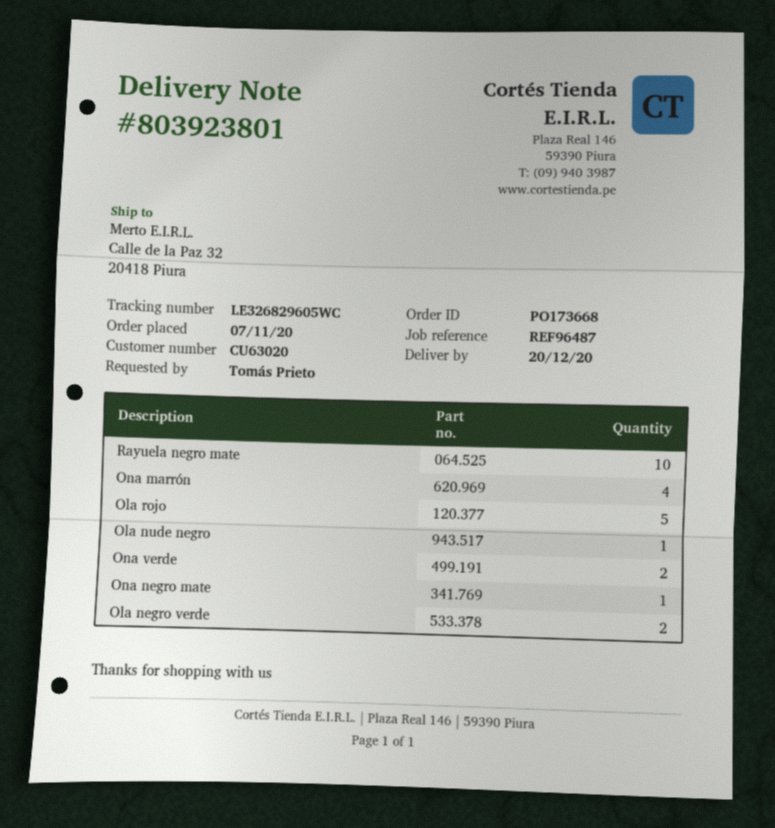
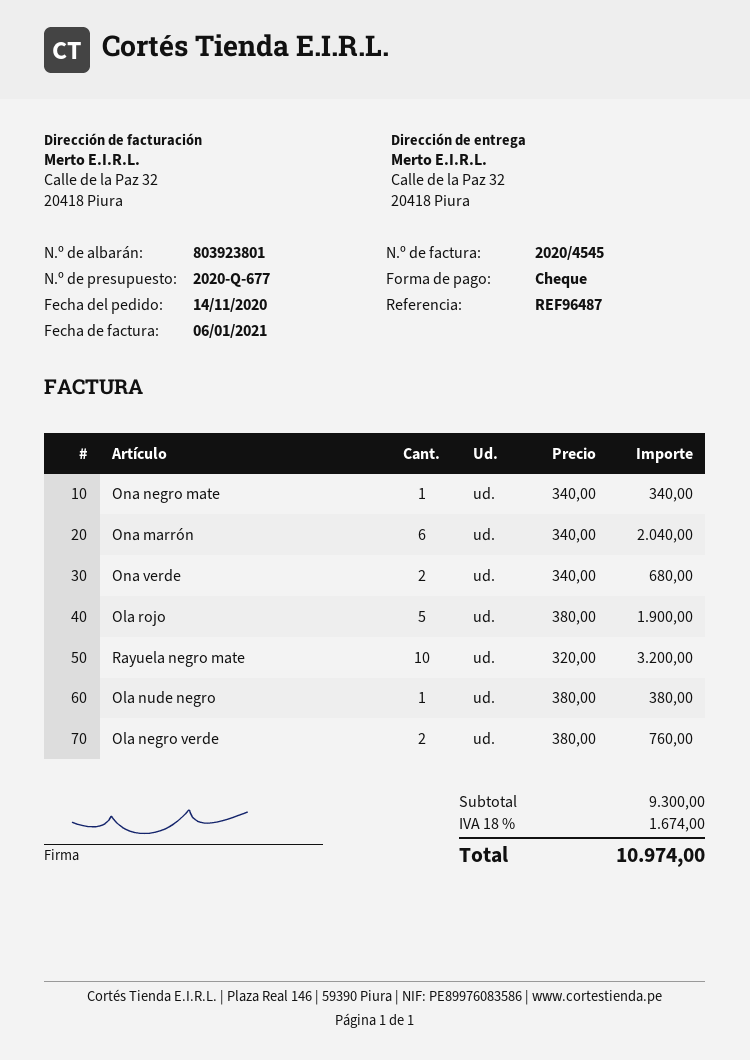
order date: 2020-11-07 -> 2020-11-14
Ona marrón: 4 -> 6

